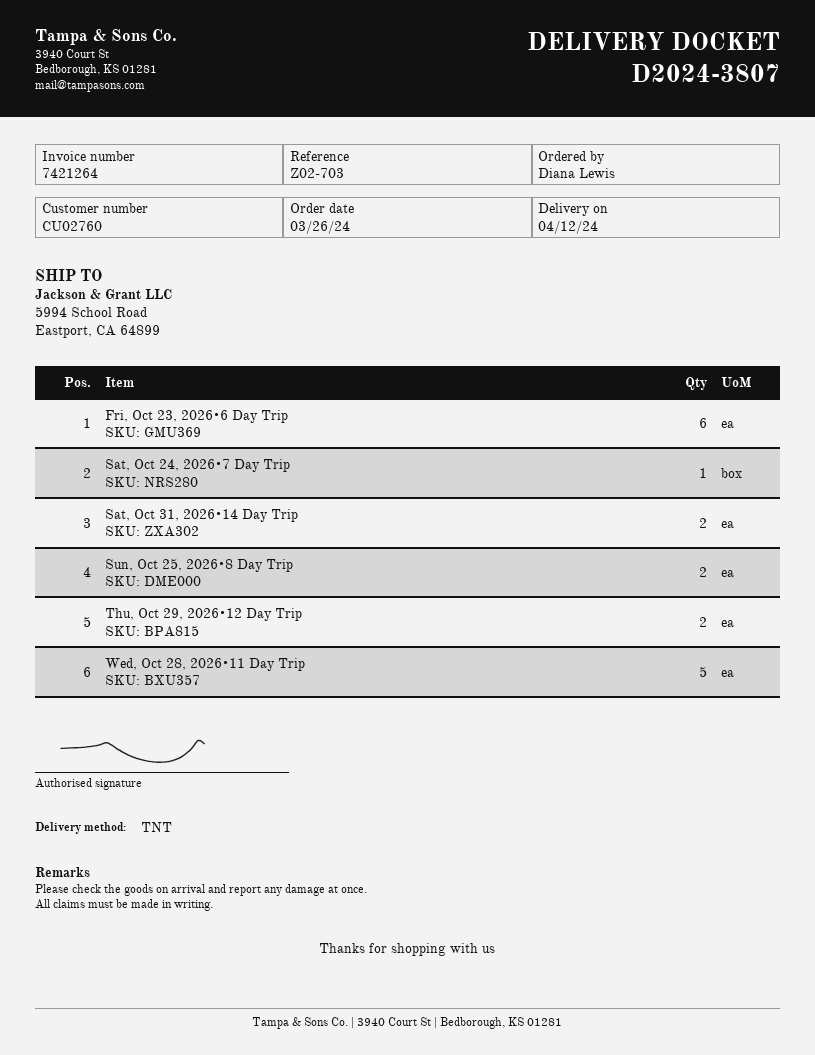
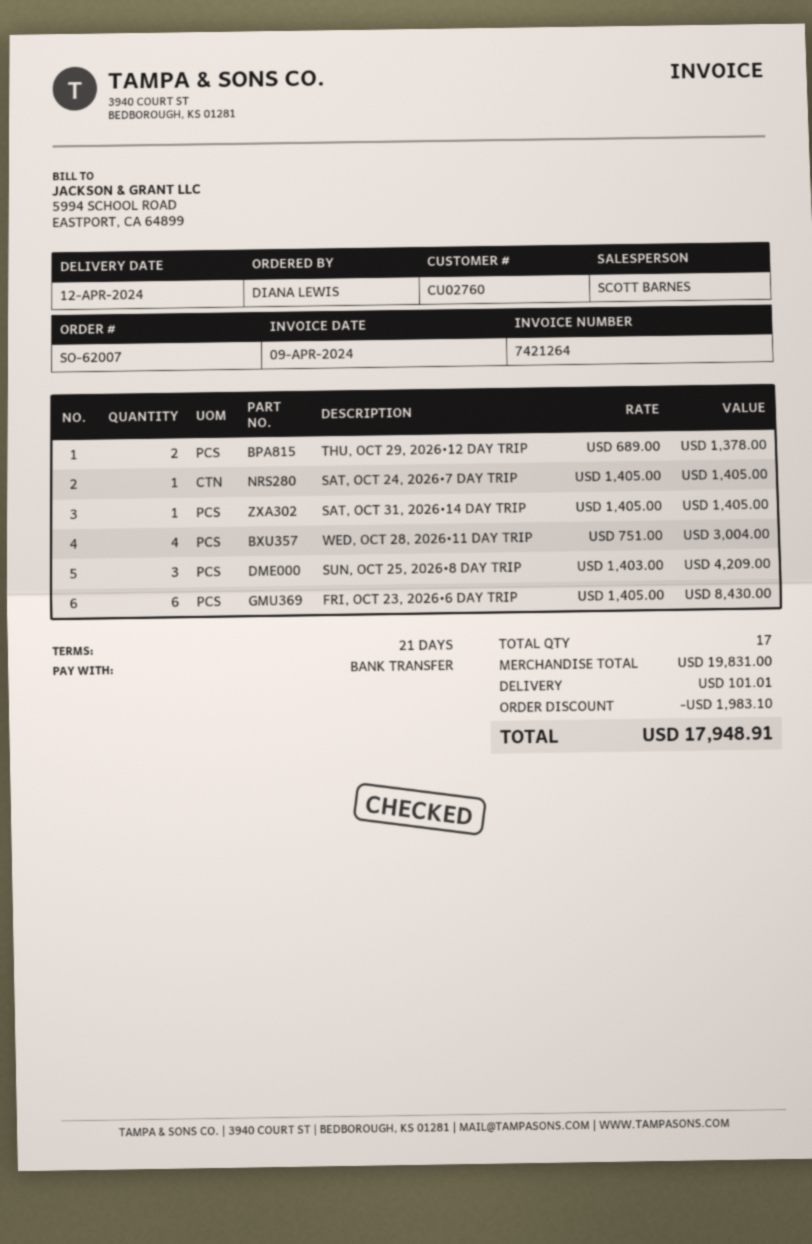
Sat, Oct 31, 2026•14 Day Trip: 2 -> 1
Sun, Oct 25, 2026•8 Day Trip: 2 -> 3
Wed, Oct 28, 2026•11 Day Trip: 5 -> 4

